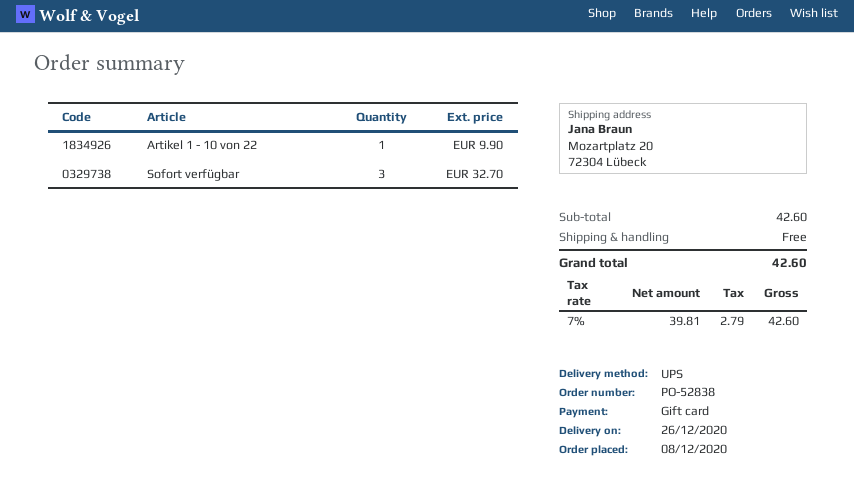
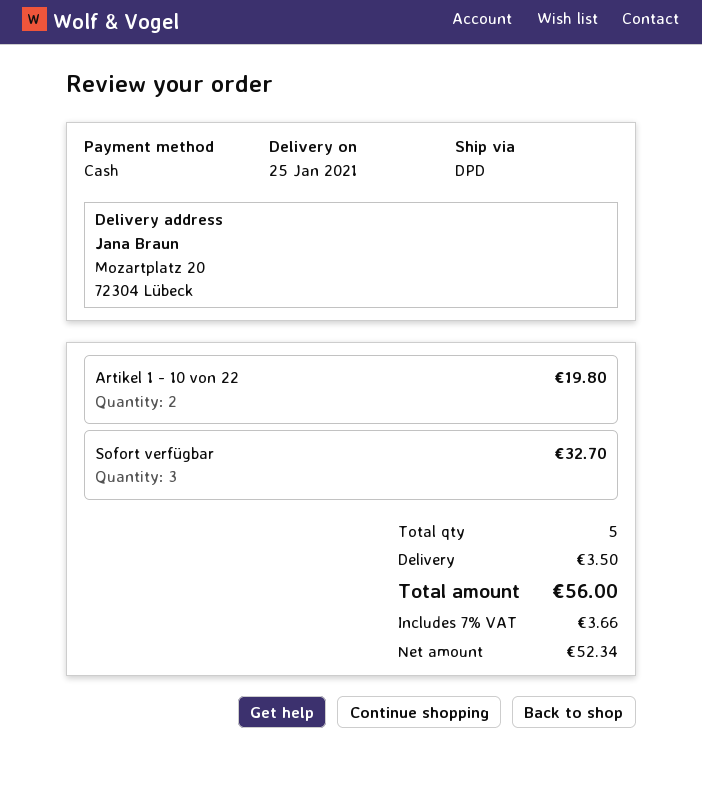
delivery date: 2020-12-26 -> 2021-01-25
payment method: gift card -> cash
shipping method: UPS -> DPD
Artikel 1 - 10 von 22: 1 for 9.90 -> 2 for 19.80
shipping: 0.00 -> 3.50
net: 39.81 -> 52.34
tax: 7% = 2.79 -> 7% = 3.66
total: 42.60 -> 56.00

